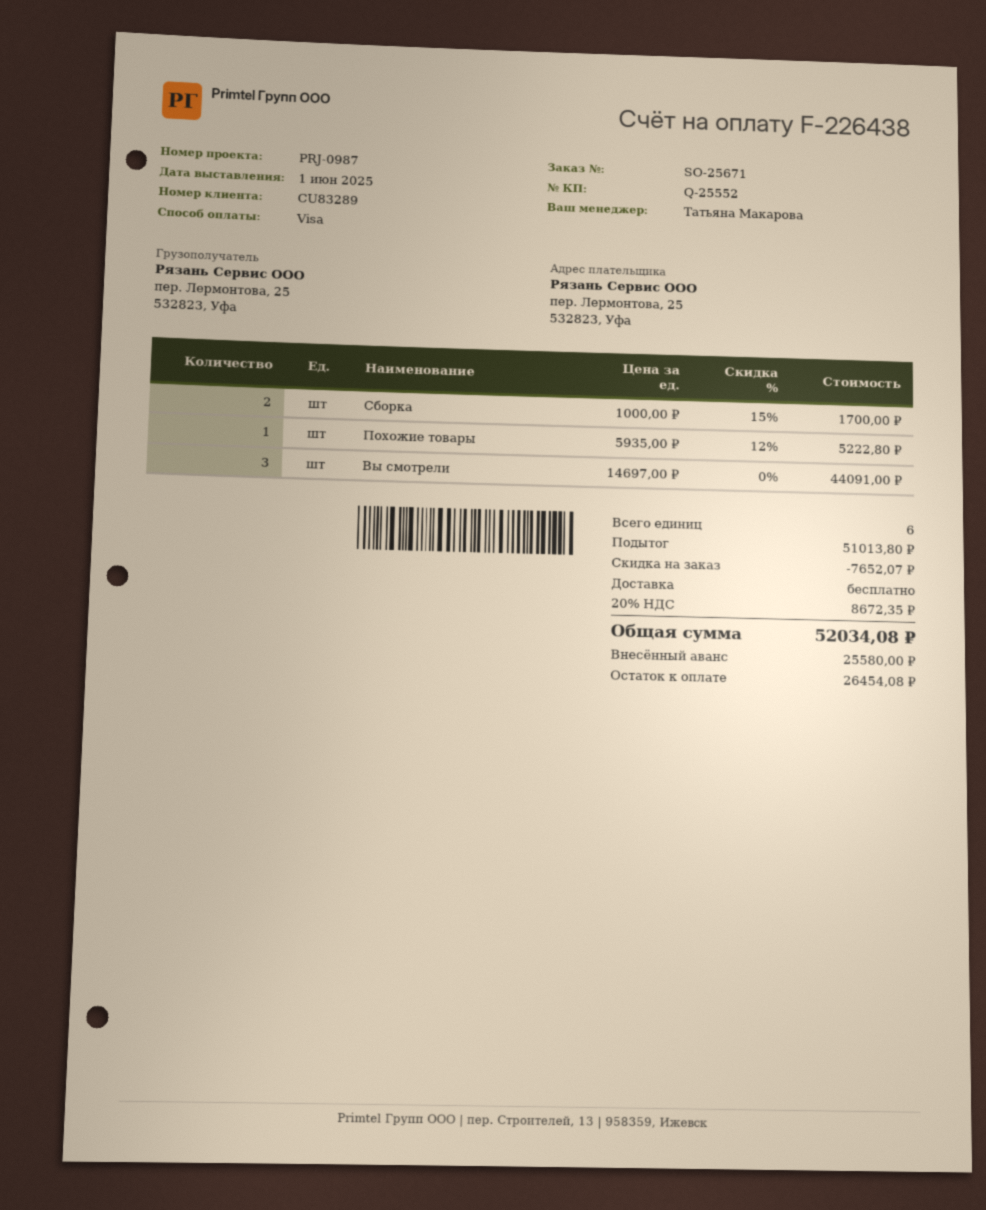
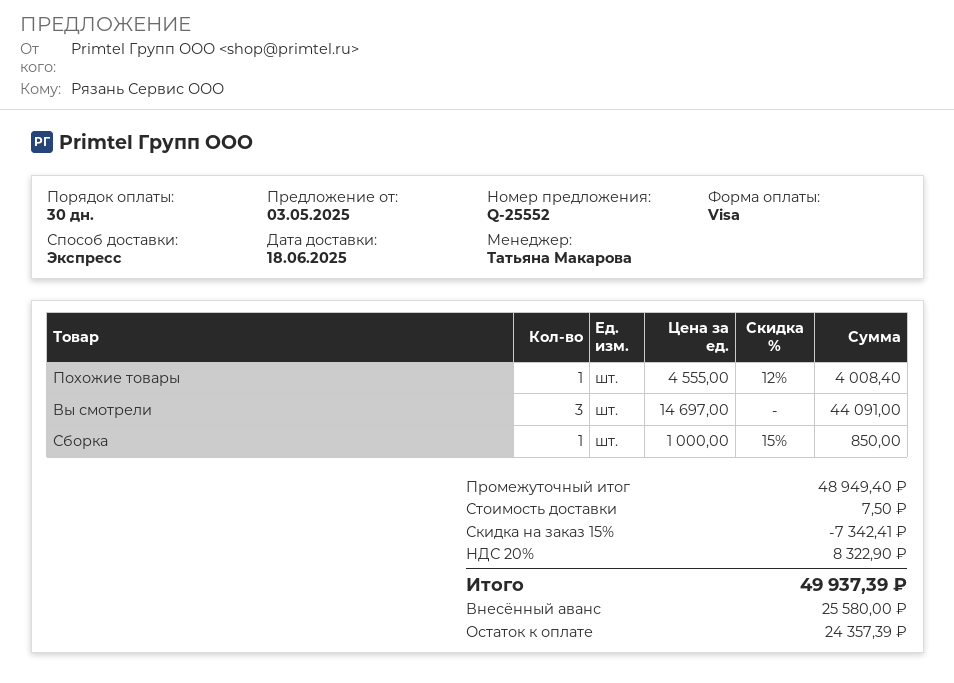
Сборка: 2 x 1000.00 - 15% = 1700.00 -> 1 x 1000.00 - 15% = 850.00
Похожие товары: 1 x 5935.00 - 12% = 5222.80 -> 1 x 4555.00 - 12% = 4008.40
subtotal: 51013.80 -> 48949.40
discount: 7652.07 -> 7342.41
shipping: 0.00 -> 7.50
tax: 20% = 8672.35 -> 20% = 8322.90
total: 52034.08 -> 49937.39
balance: 26454.08 -> 24357.39

